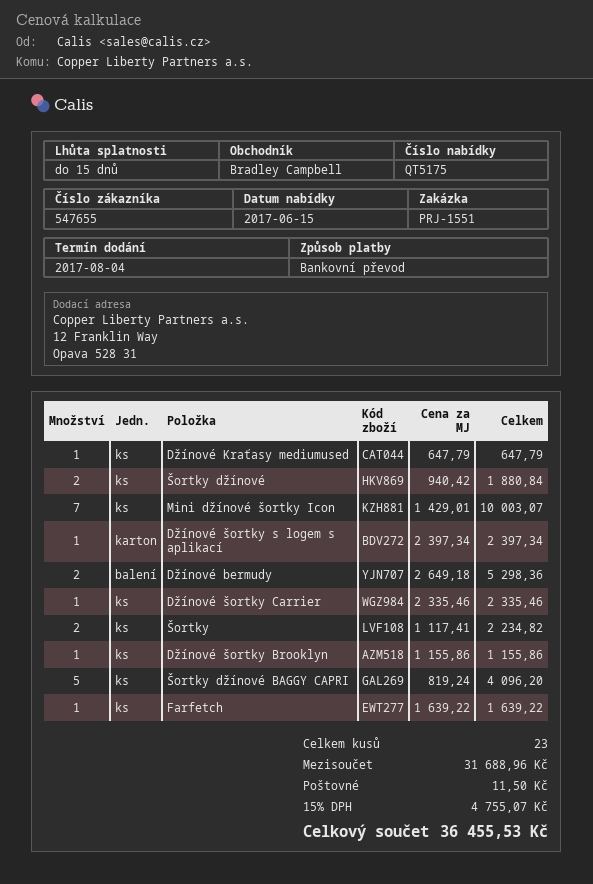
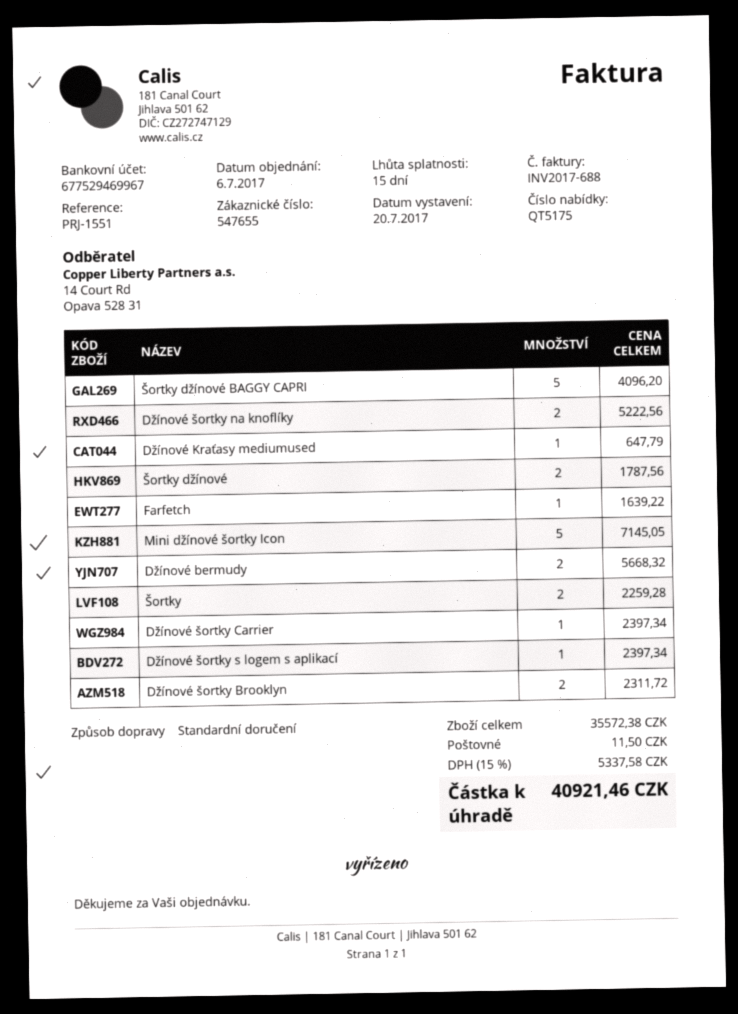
Šortky džínové: 2 for 1880.84 -> 2 for 1787.56
Mini džínové šortky Icon: 7 for 10003.07 -> 5 for 7145.05
Džínové bermudy: 2 for 5298.36 -> 2 for 5668.32
Džínové šortky Carrier: 1 for 2335.46 -> 1 for 2397.34
Šortky: 2 for 2234.82 -> 2 for 2259.28
Džínové šortky Brooklyn: 1 for 1155.86 -> 2 for 2311.72
Džínové šortky na knoflíky: none -> 2 for 5222.56
subtotal: 31688.96 -> 35572.38
tax: 15% = 4755.07 -> 15% = 5337.58
total: 36455.53 -> 40921.46

